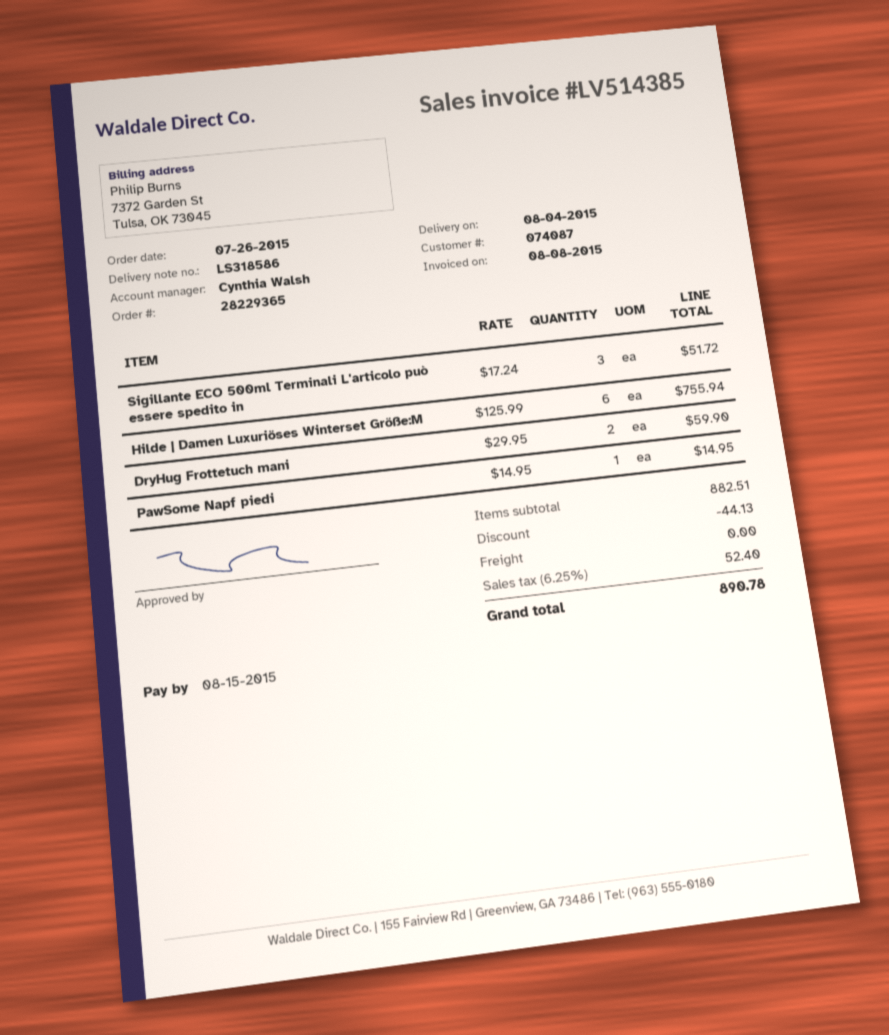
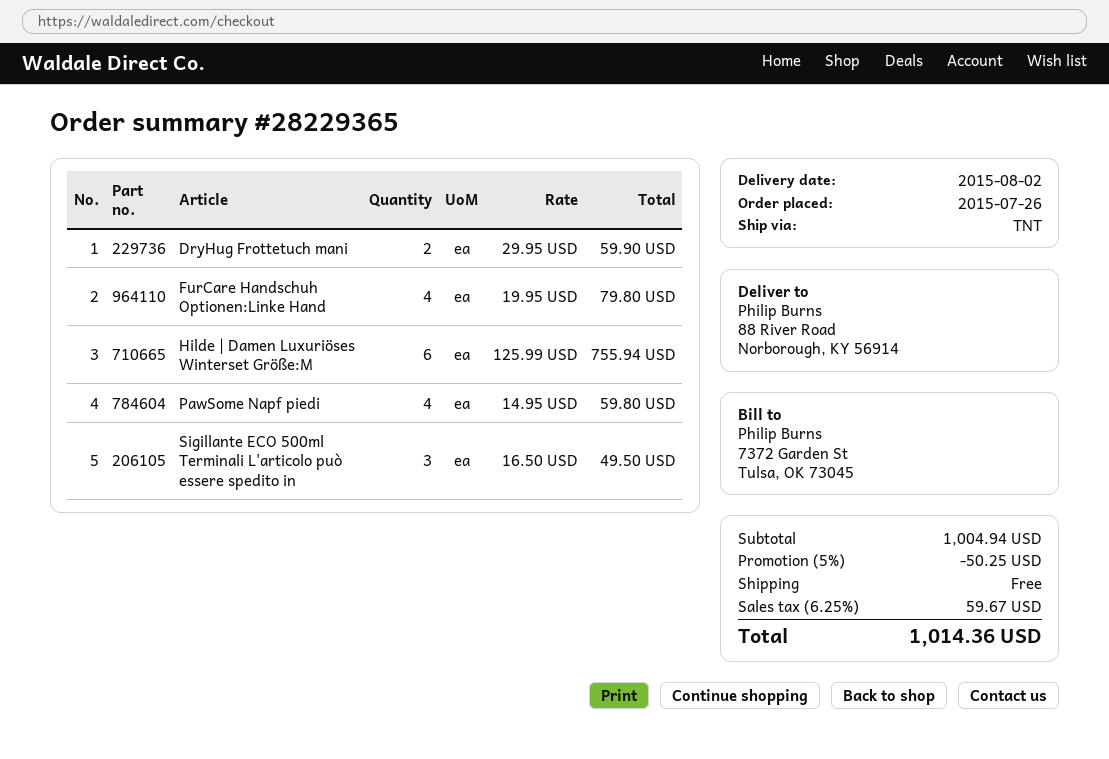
delivery date: 2015-08-04 -> 2015-08-02
Sigillante ECO 500ml Terminali L'articolo può essere spedito in: 3 x 17.24 = 51.72 -> 3 x 16.50 = 49.50
PawSome Napf piedi: 1 x 14.95 = 14.95 -> 4 x 14.95 = 59.80
FurCare Handschuh Optionen:Linke Hand: none -> 4 x 19.95 = 79.80
subtotal: 882.51 -> 1004.94
discount: 44.13 -> 50.25
tax: 6.25% = 52.40 -> 6.25% = 59.67
total: 890.78 -> 1014.36

